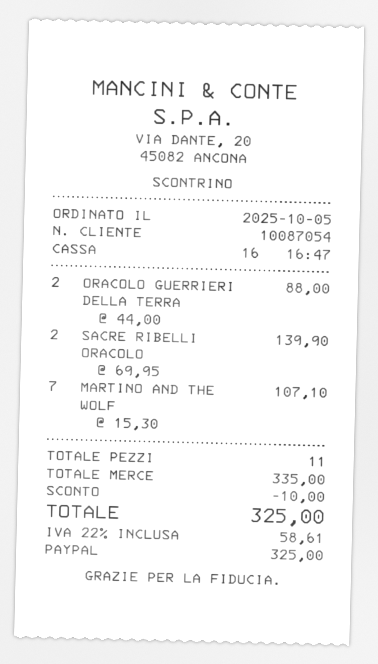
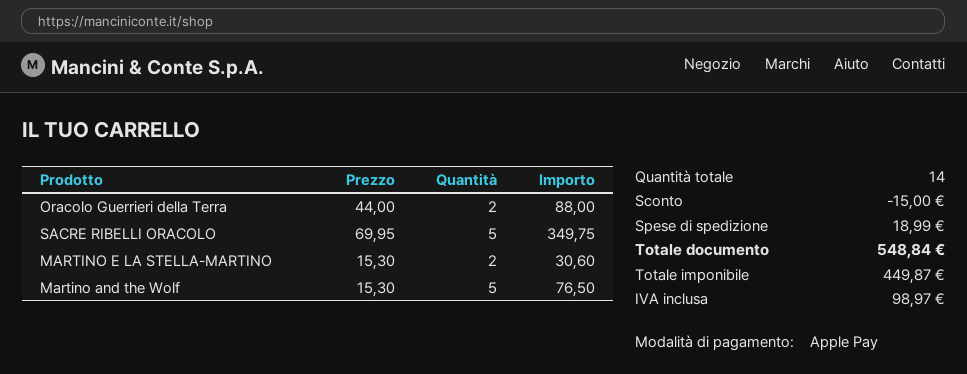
payment method: PayPal -> Apple Pay
SACRE RIBELLI ORACOLO: 2 x 69.95 = 139.90 -> 5 x 69.95 = 349.75
MARTINO AND THE WOLF: 7 x 15.30 = 107.10 -> 5 x 15.30 = 76.50
MARTINO E LA STELLA-MARTINO: none -> 2 x 15.30 = 30.60
total quantity: 11 -> 14
discount: 10.00 -> 15.00
shipping: none -> 18.99
tax: 58.61 -> 98.97
total: 325.00 -> 548.84

